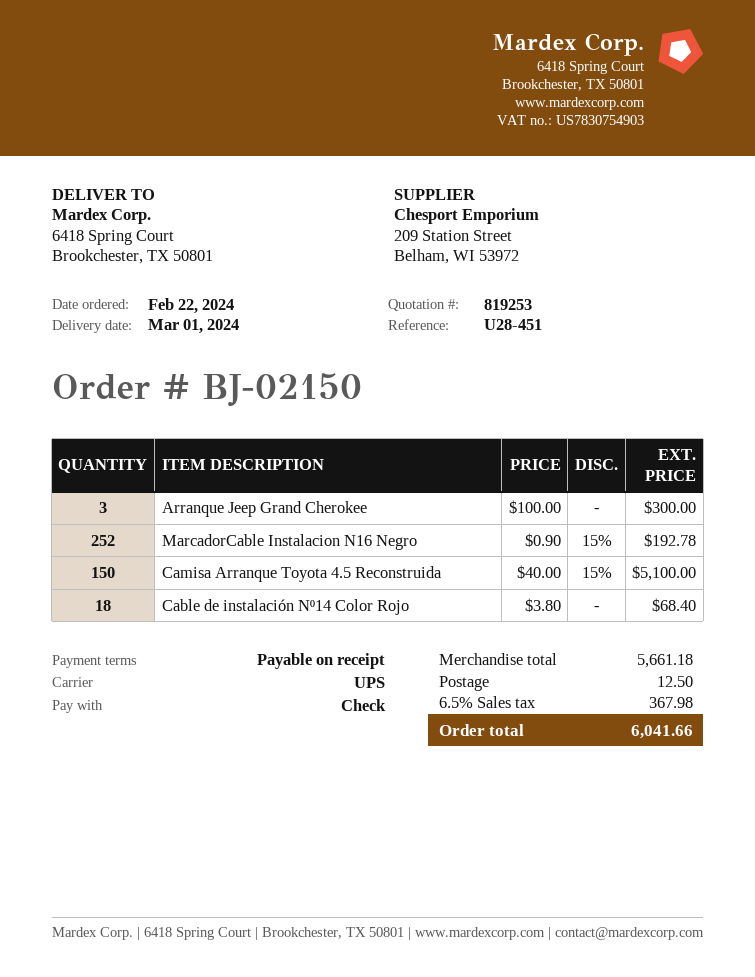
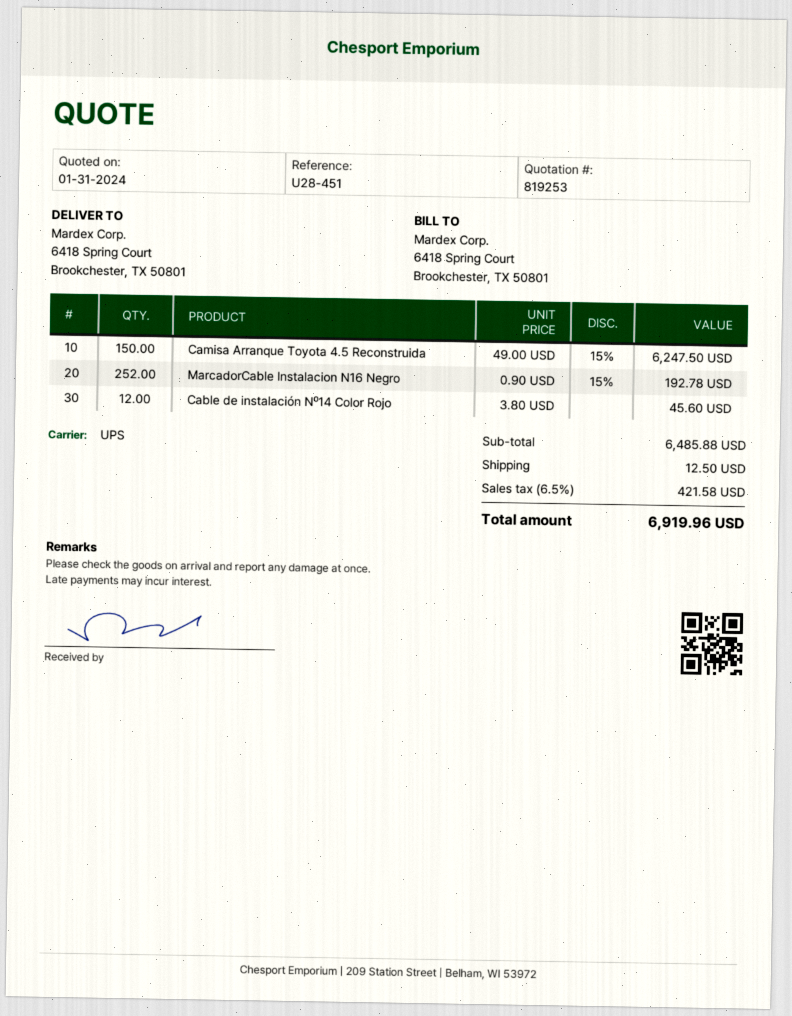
Arranque Jeep Grand Cherokee: 3 x 100.00 = 300.00 -> none
Camisa Arranque Toyota 4.5 Reconstruida: 150 x 40.00 - 15% = 5100.00 -> 150 x 49.00 - 15% = 6247.50
Cable de instalación N⁰14 Color Rojo: 18 x 3.80 = 68.40 -> 12 x 3.80 = 45.60
subtotal: 5661.18 -> 6485.88
tax: 6.5% = 367.98 -> 6.5% = 421.58
total: 6041.66 -> 6919.96

